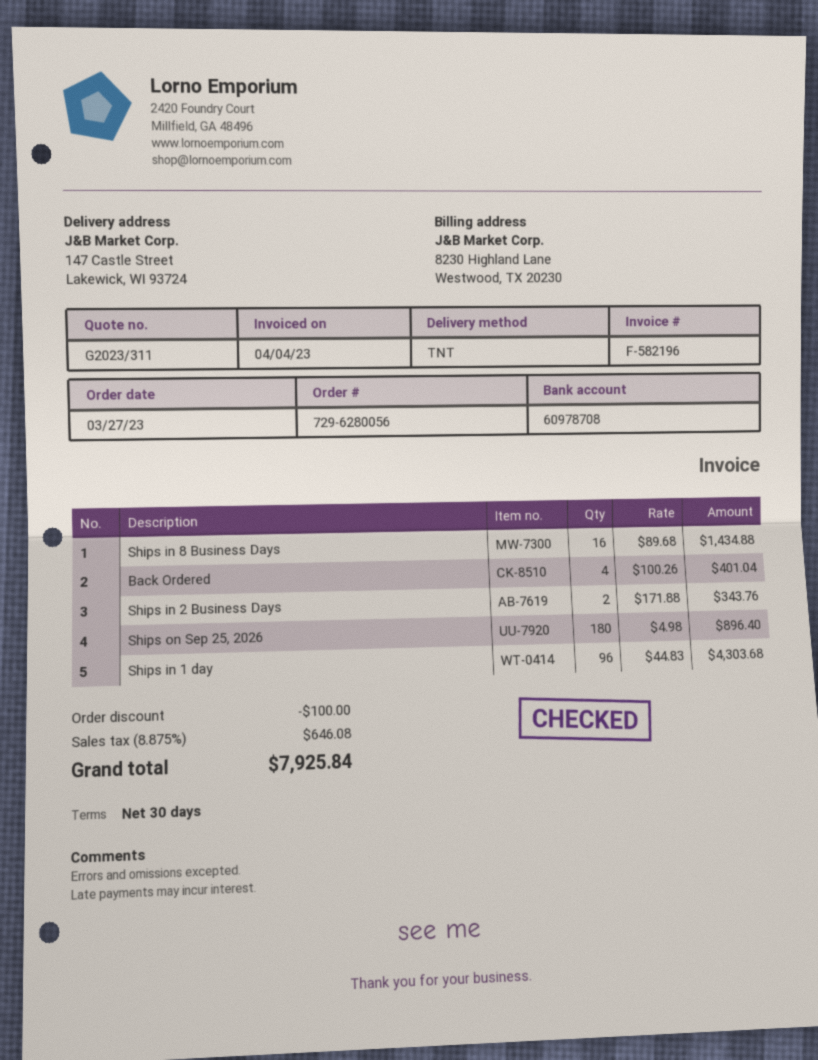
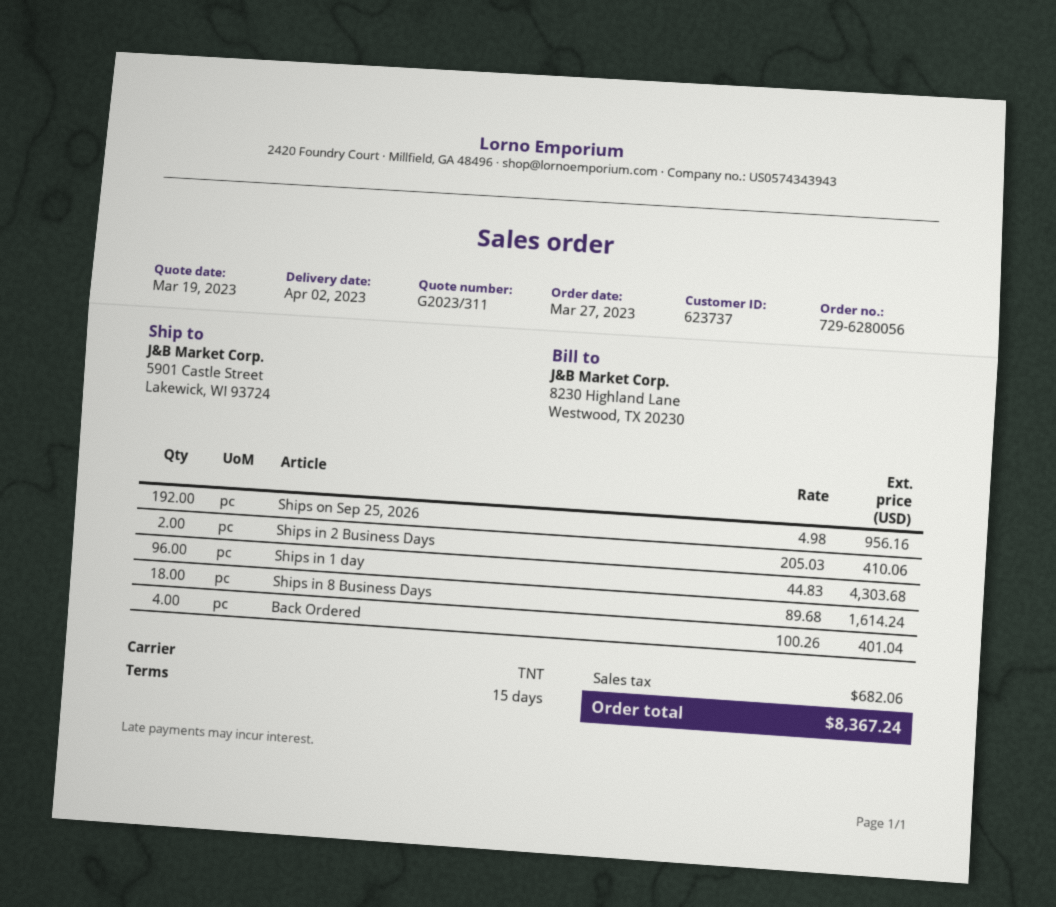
payment terms: 30 days -> 15 days
ship to: 147 Castle Street, Lakewick, WI 93724 -> 5901 Castle Street, Lakewick, WI 93724
Ships in 8 Business Days: 16 x 89.68 = 1434.88 -> 18 x 89.68 = 1614.24
Ships in 2 Business Days: 2 x 171.88 = 343.76 -> 2 x 205.03 = 410.06
Ships on Sep 25, 2026: 180 x 4.98 = 896.40 -> 192 x 4.98 = 956.16
discount: 100.00 -> none
tax: 646.08 -> 682.06
total: 7925.84 -> 8367.24

